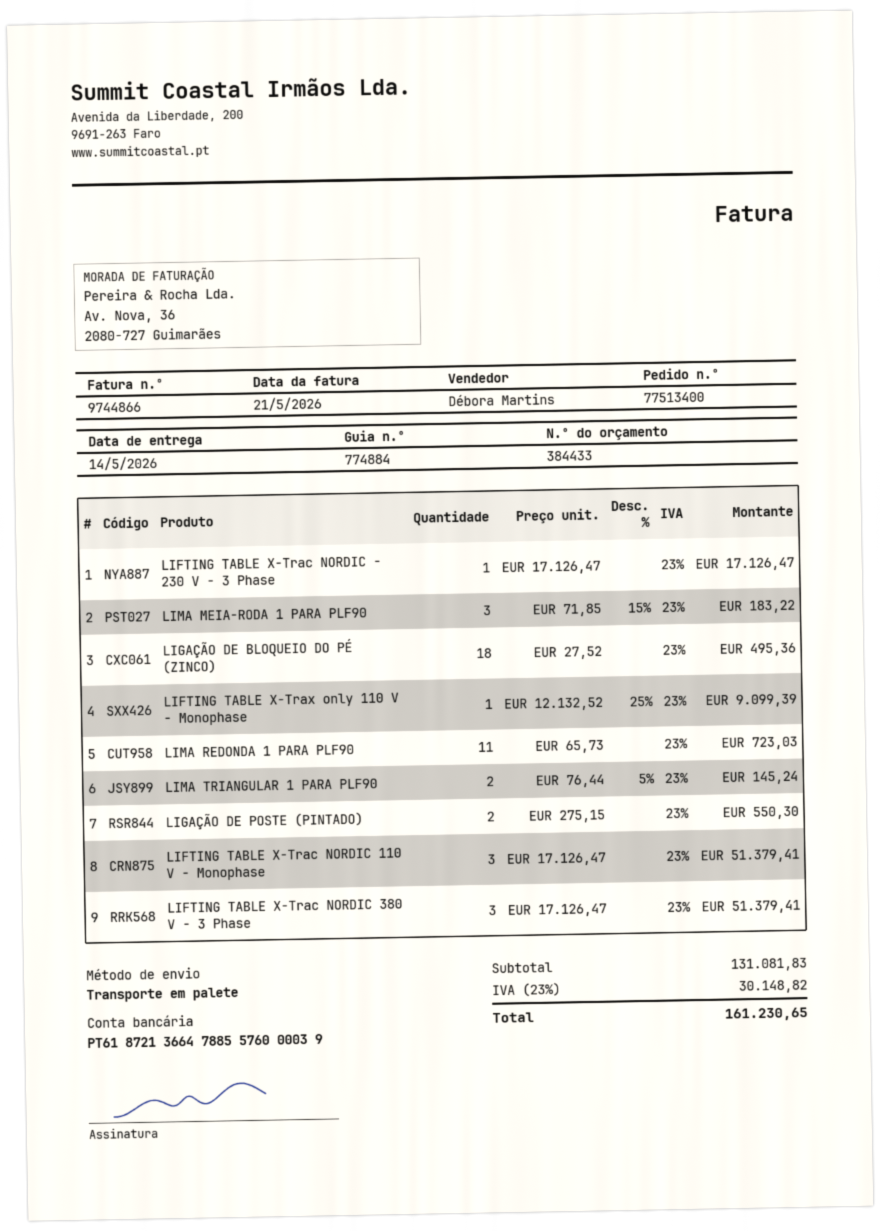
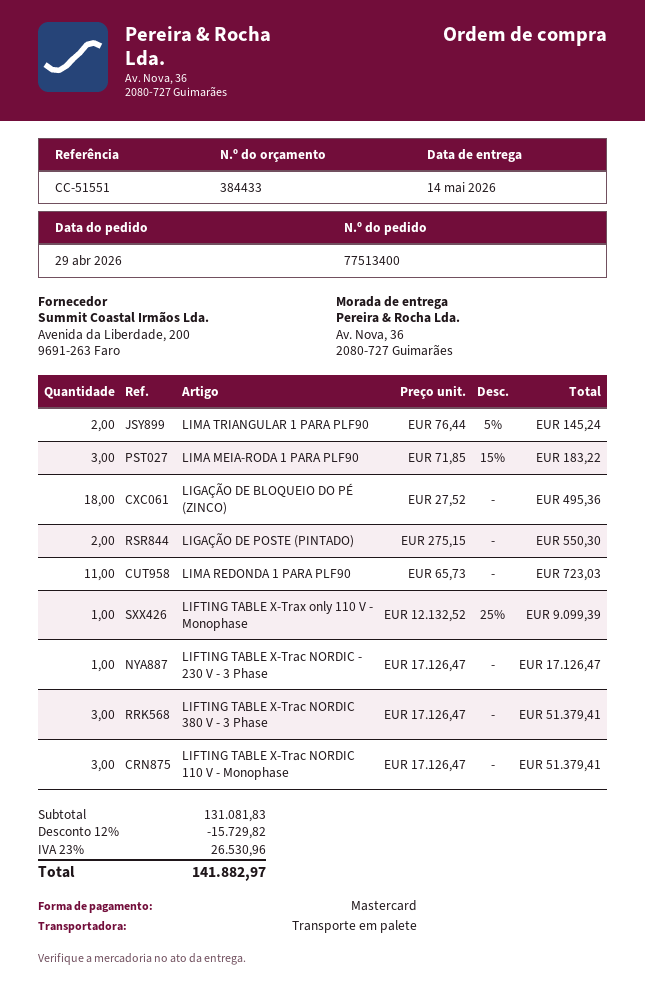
discount: none -> 12% = 15729.82
tax: 23% = 30148.82 -> 23% = 26530.96
total: 161230.65 -> 141882.97

